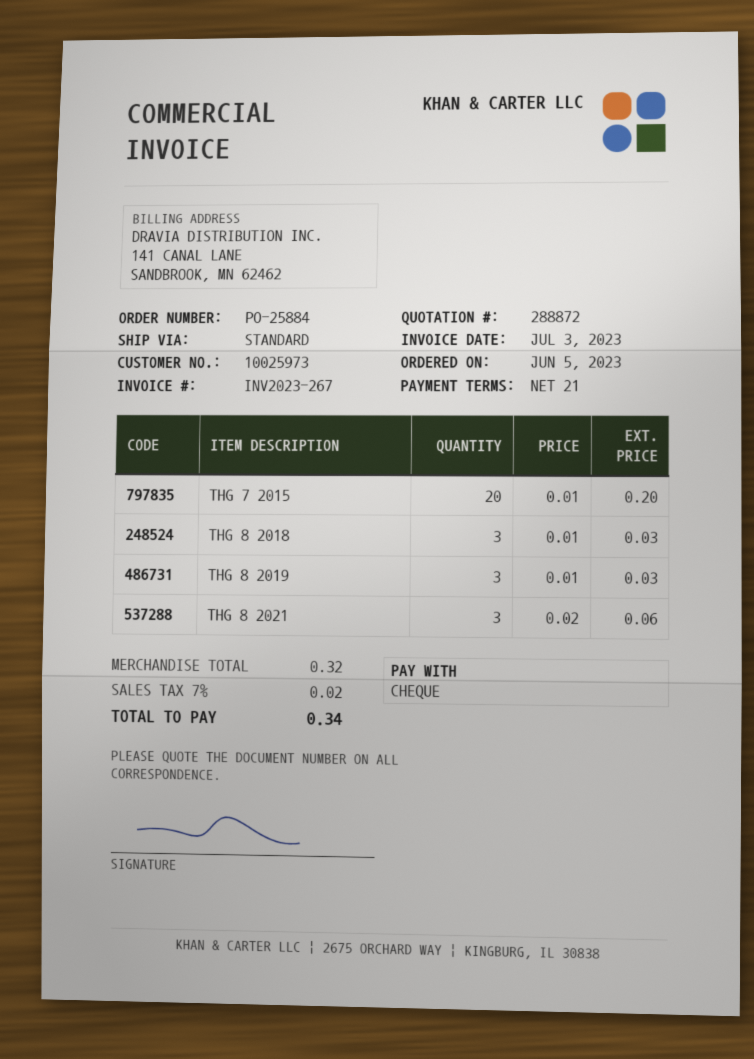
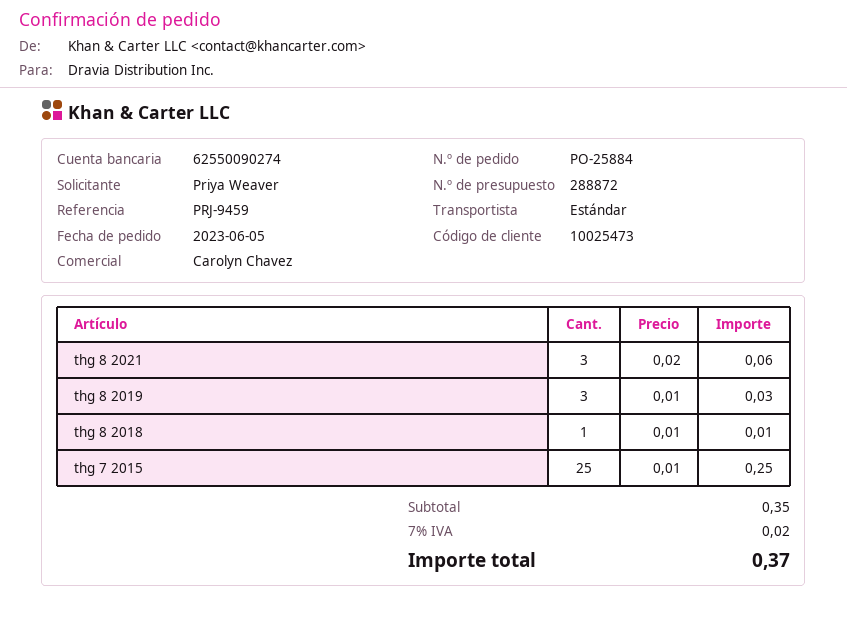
customer number: 10025973 -> 10025473
THG 7 2015: 20 x 0.01 = 0.20 -> 25 x 0.01 = 0.25
THG 8 2018: 3 x 0.01 = 0.03 -> 1 x 0.01 = 0.01
subtotal: 0.32 -> 0.35
total: 0.34 -> 0.37

